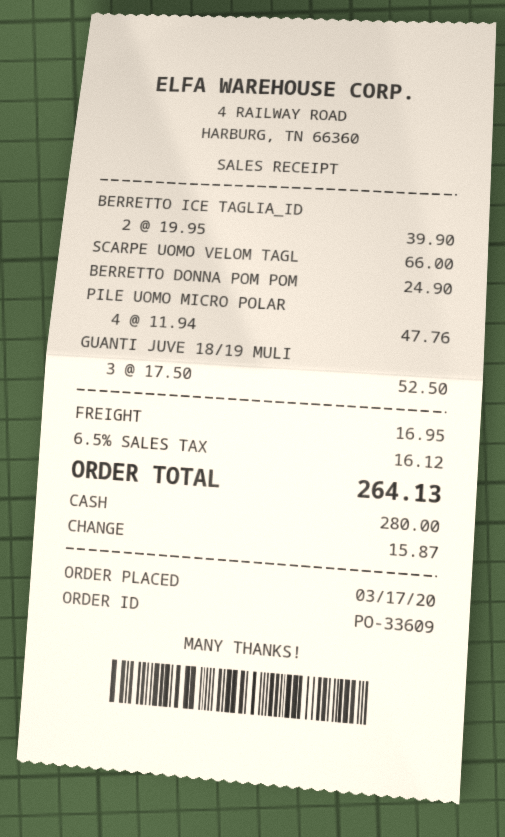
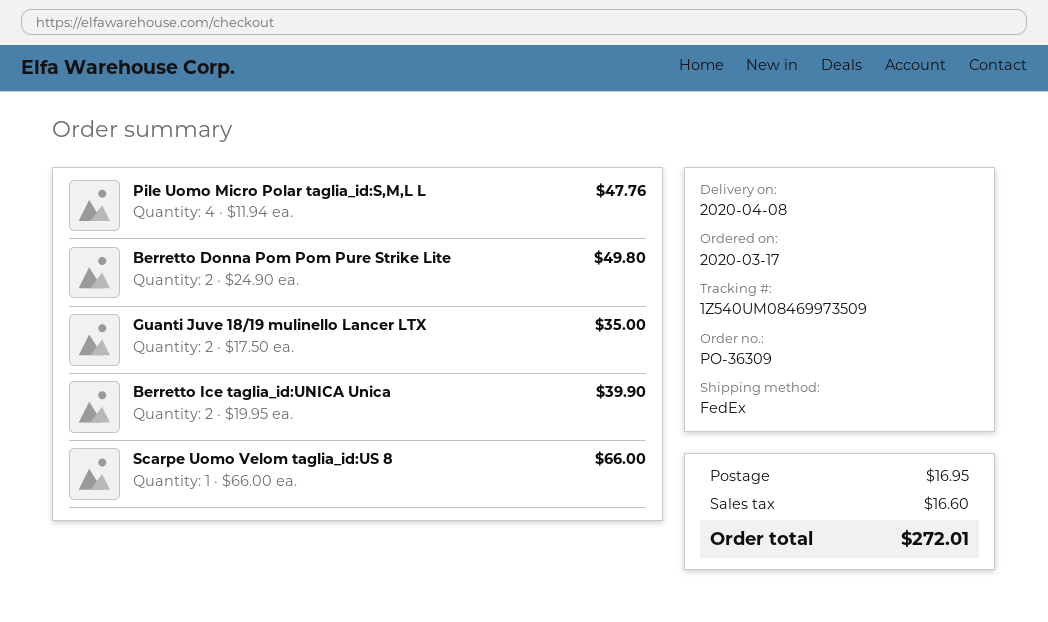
order number: PO-33609 -> PO-36309
BERRETTO DONNA POM POM: 1 x 24.90 = 24.90 -> 2 x 24.90 = 49.80
GUANTI JUVE 18/19 MULI: 3 x 17.50 = 52.50 -> 2 x 17.50 = 35.00
tax: 16.12 -> 16.60
total: 264.13 -> 272.01

